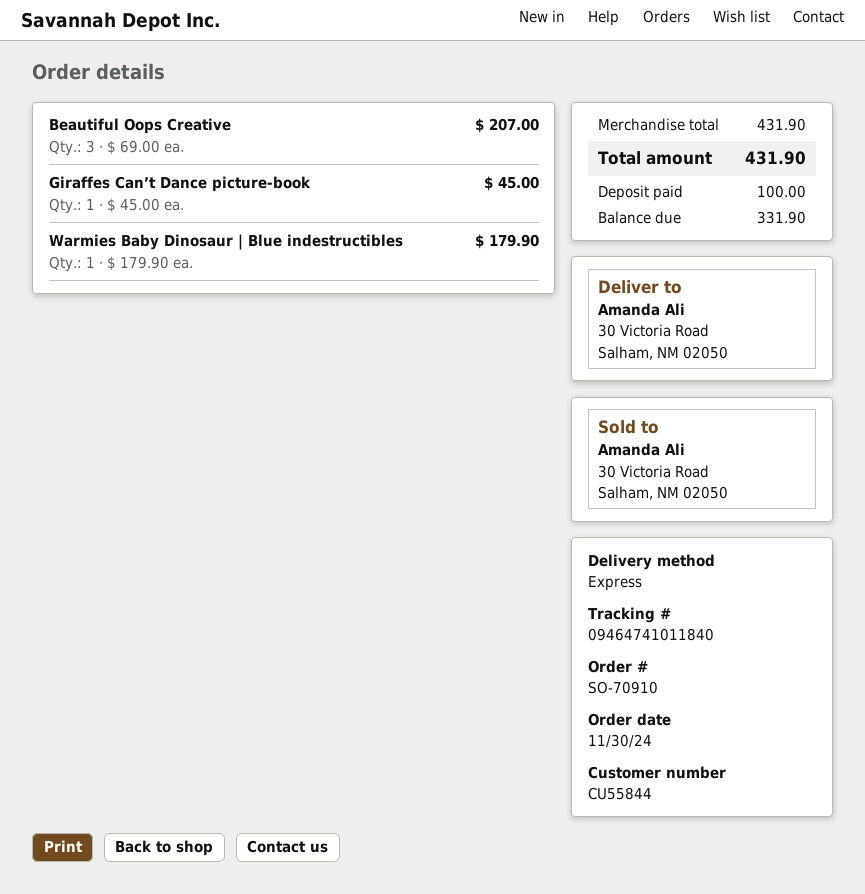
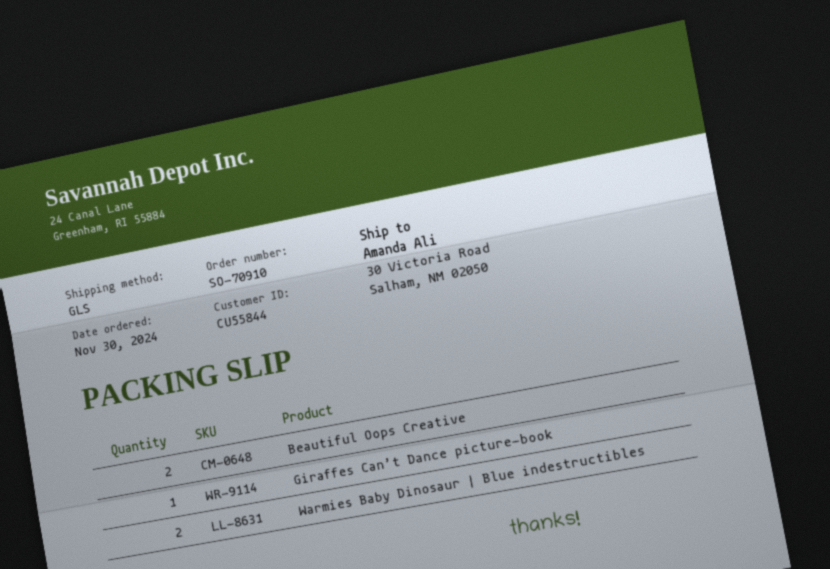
shipping method: express -> GLS
Beautiful Oops Creative: 3 -> 2
Warmies Baby Dinosaur | Blue indestructibles: 1 -> 2

